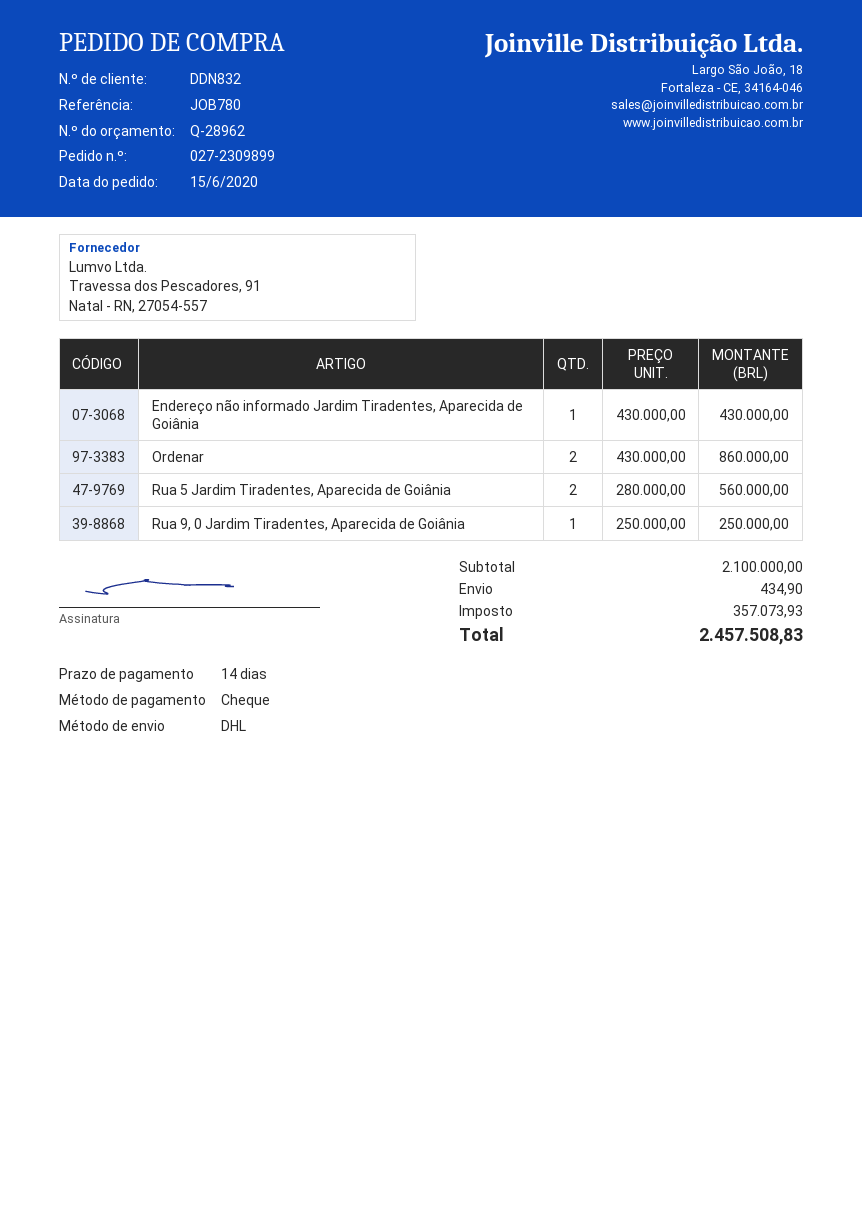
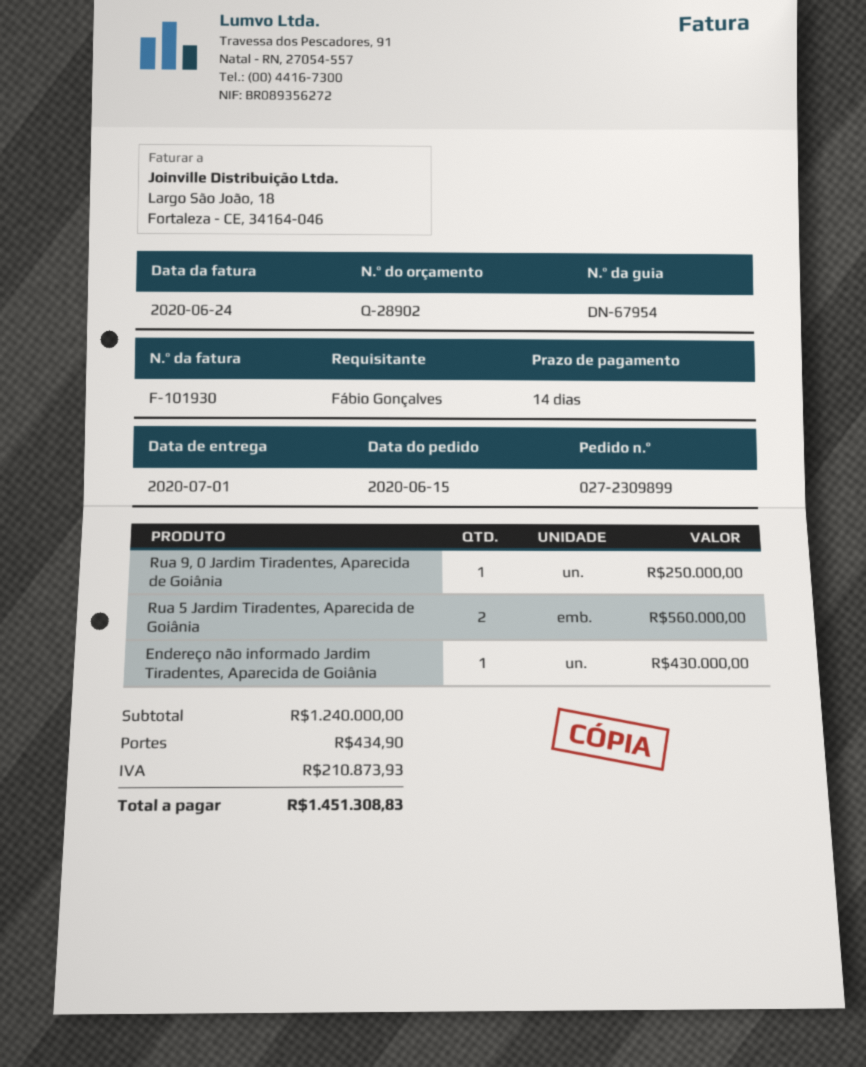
quote number: Q-28962 -> Q-28902
Ordenar: 2 for 860000.00 -> none
subtotal: 2100000.00 -> 1240000.00
tax: 357073.93 -> 210873.93
total: 2457508.83 -> 1451308.83

